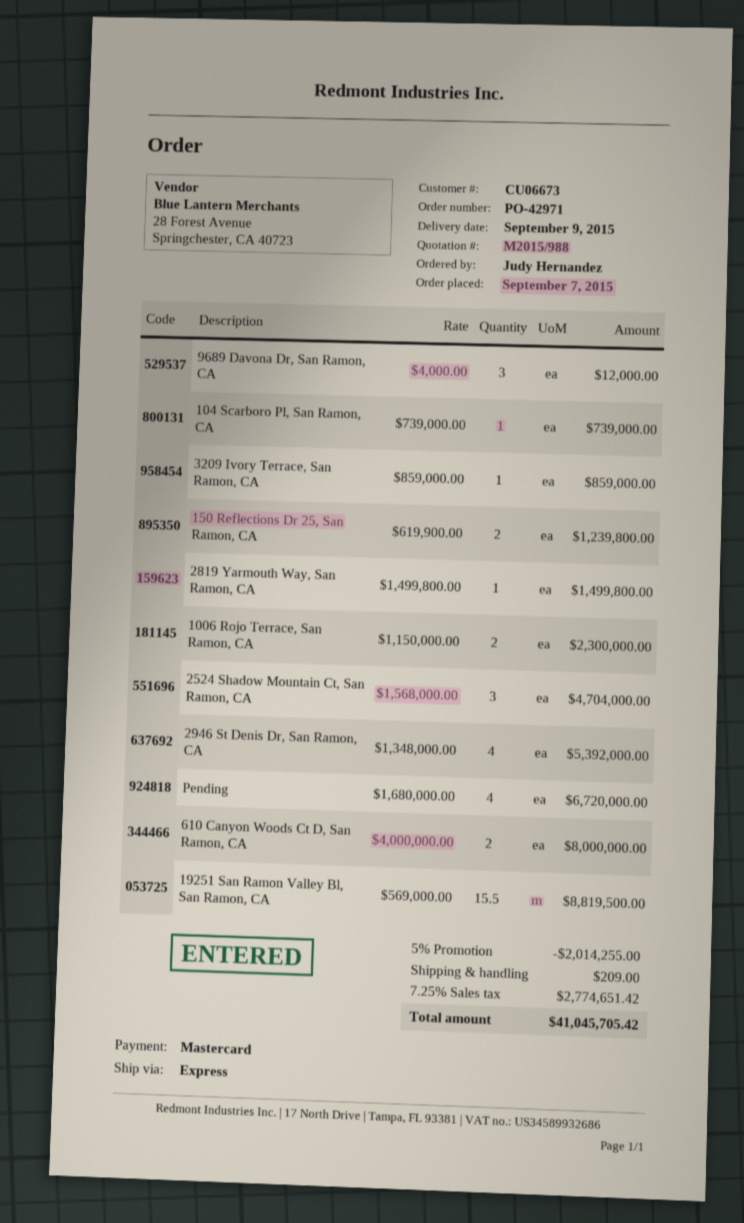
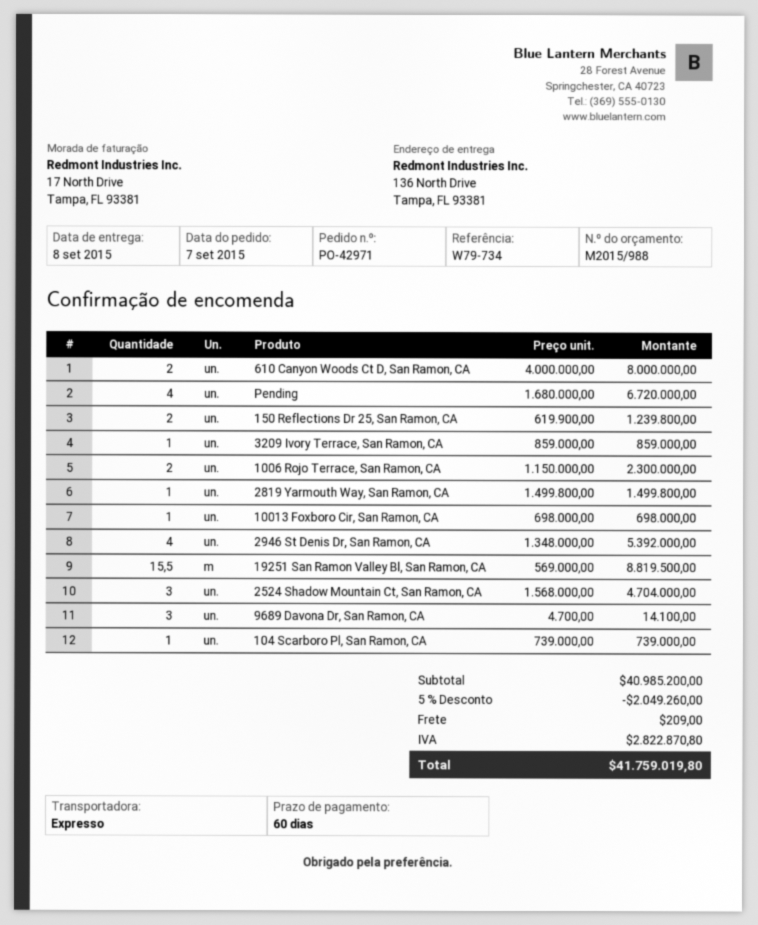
delivery date: 2015-09-09 -> 2015-09-08
9689 Davona Dr, San Ramon, CA: 3 x 4000.00 = 12000.00 -> 3 x 4700.00 = 14100.00
10013 Foxboro Cir, San Ramon, CA: none -> 1 x 698000.00 = 698000.00
discount: 5% = 2014255.00 -> 5% = 2049260.00
tax: 2774651.42 -> 2822870.80
total: 41045705.42 -> 41759019.80

